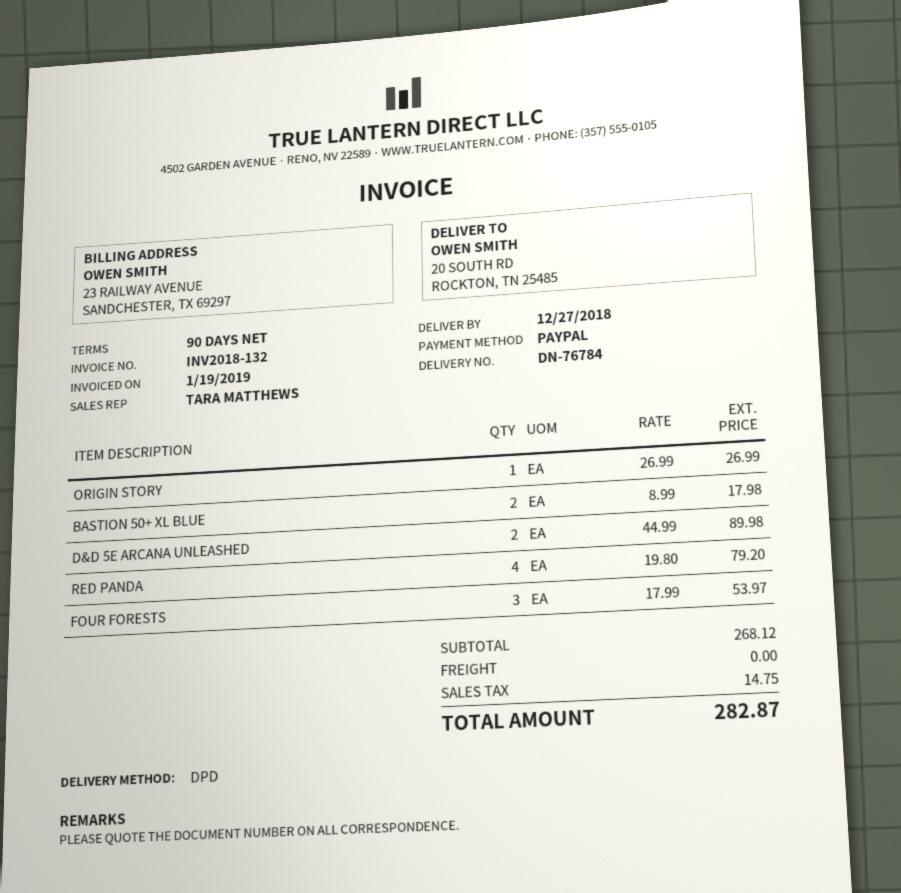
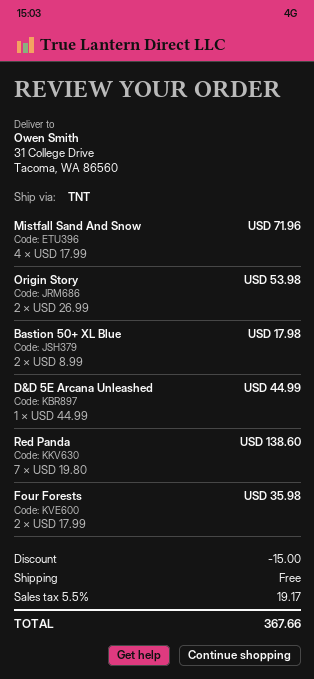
shipping method: DPD -> TNT
ship to: 20 SOUTH RD, ROCKTON, TN 25485 -> 31 College Drive, Tacoma, WA 86560
ORIGIN STORY: 1 x 26.99 = 26.99 -> 2 x 26.99 = 53.98
D&D 5E ARCANA UNLEASHED: 2 x 44.99 = 89.98 -> 1 x 44.99 = 44.99
RED PANDA: 4 x 19.80 = 79.20 -> 7 x 19.80 = 138.60
FOUR FORESTS: 3 x 17.99 = 53.97 -> 2 x 17.99 = 35.98
Mistfall Sand And Snow: none -> 4 x 17.99 = 71.96
discount: none -> 15.00
tax: 14.75 -> 19.17
total: 282.87 -> 367.66

